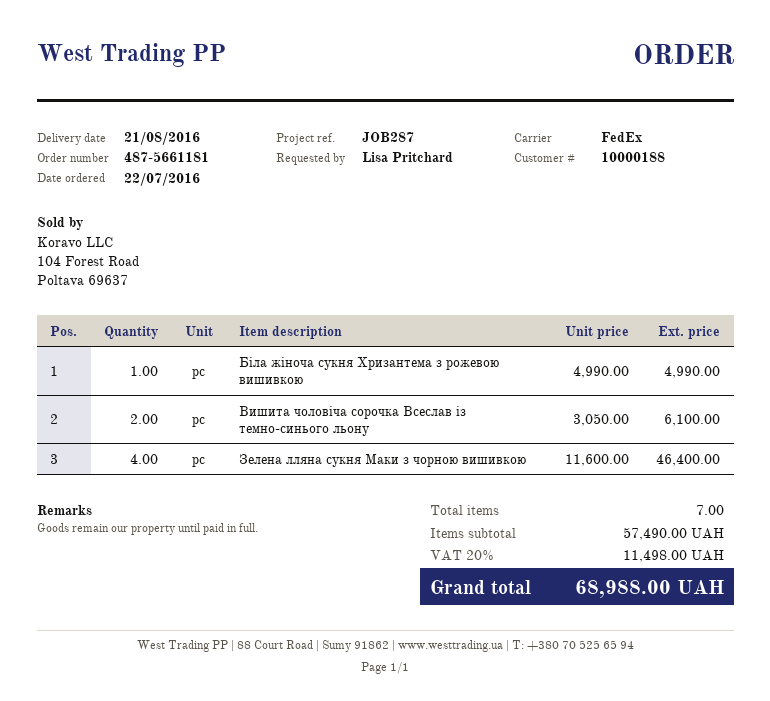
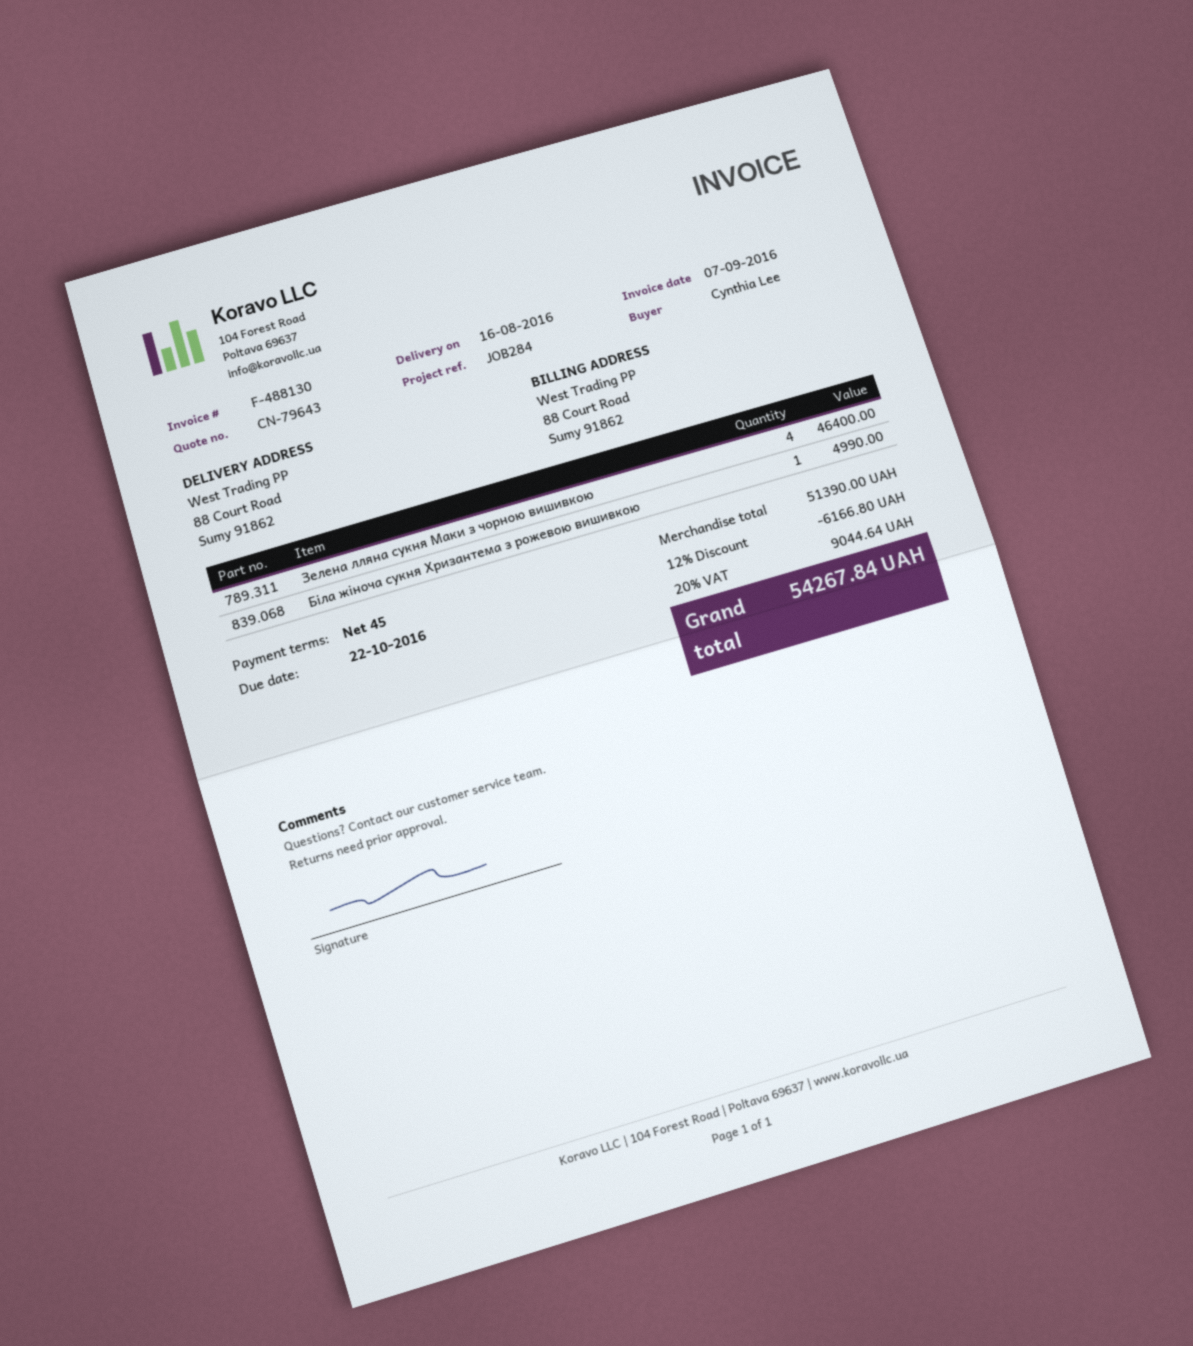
delivery date: 2016-08-21 -> 2016-08-16
reference: JOB287 -> JOB284
ordered by: Lisa Pritchard -> Cynthia Lee
Вишита чоловіча сорочка Всеслав із темно-синього льону: 2 for 6100.00 -> none
subtotal: 57490.00 -> 51390.00
discount: none -> 12% = 6166.80
tax: 20% = 11498.00 -> 20% = 9044.64
total: 68988.00 -> 54267.84

